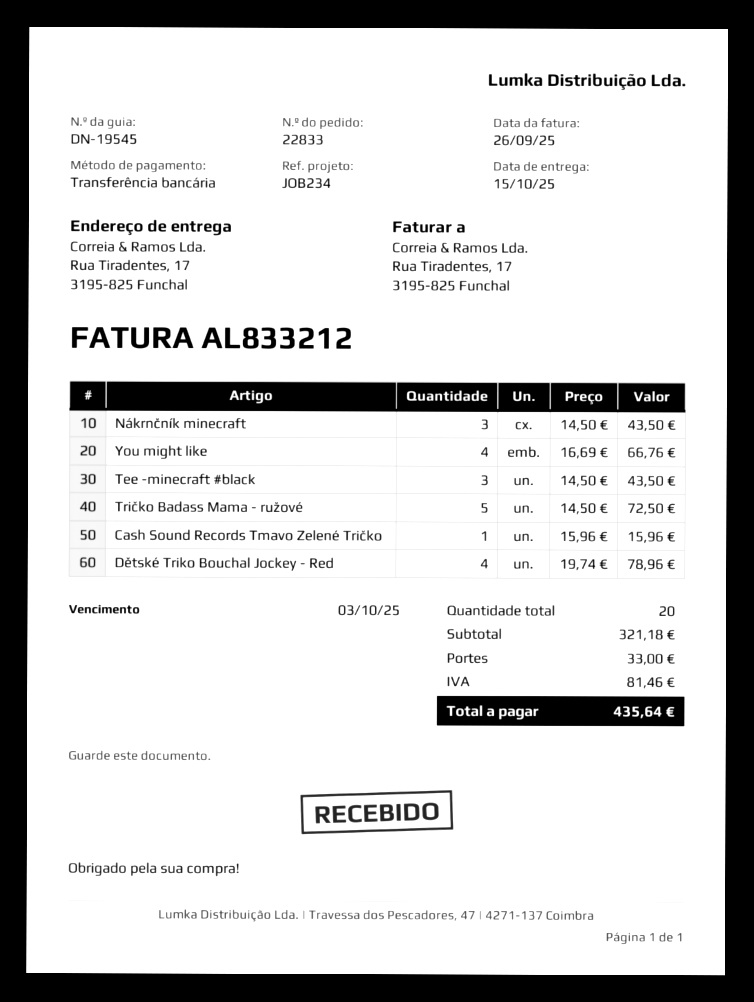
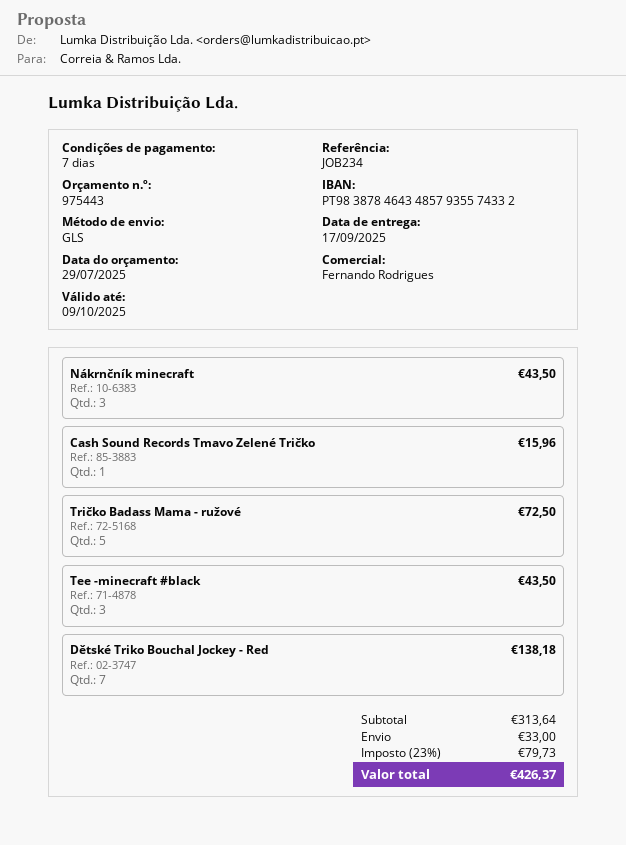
delivery date: 2025-10-15 -> 2025-09-17
You might like: 4 for 66.76 -> none
Dětské Triko Bouchal Jockey - Red: 4 for 78.96 -> 7 for 138.18
subtotal: 321.18 -> 313.64
tax: 81.46 -> 79.73
total: 435.64 -> 426.37

